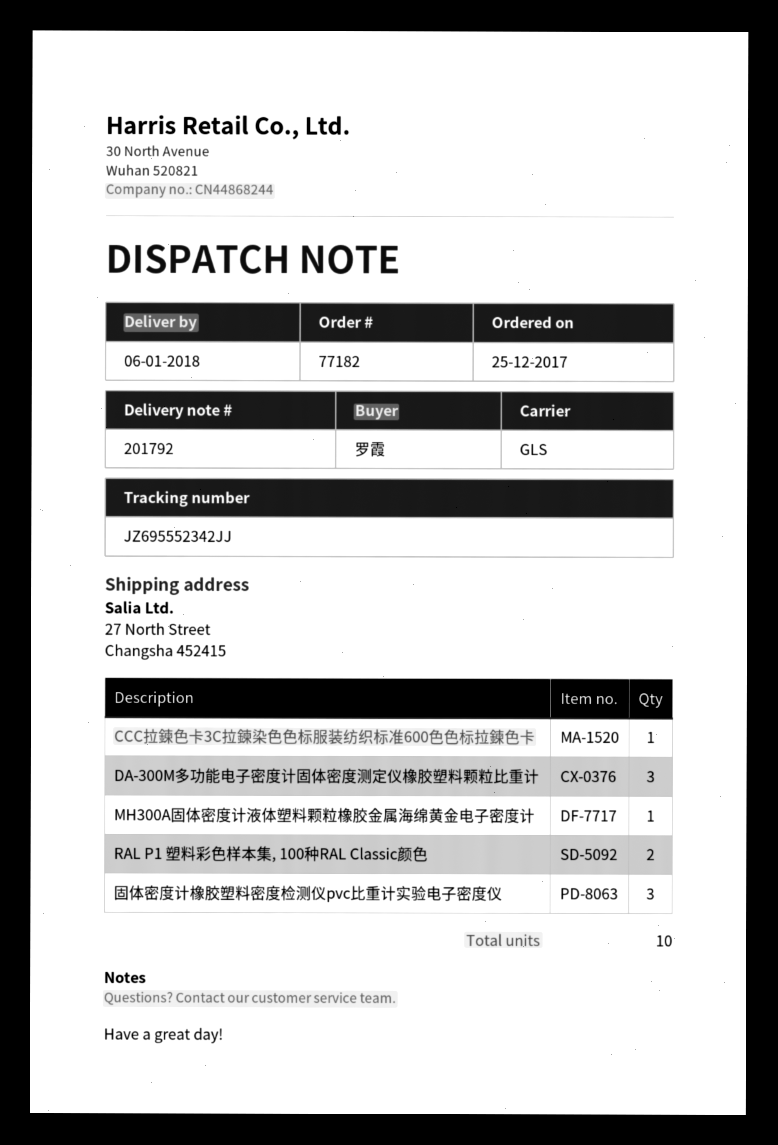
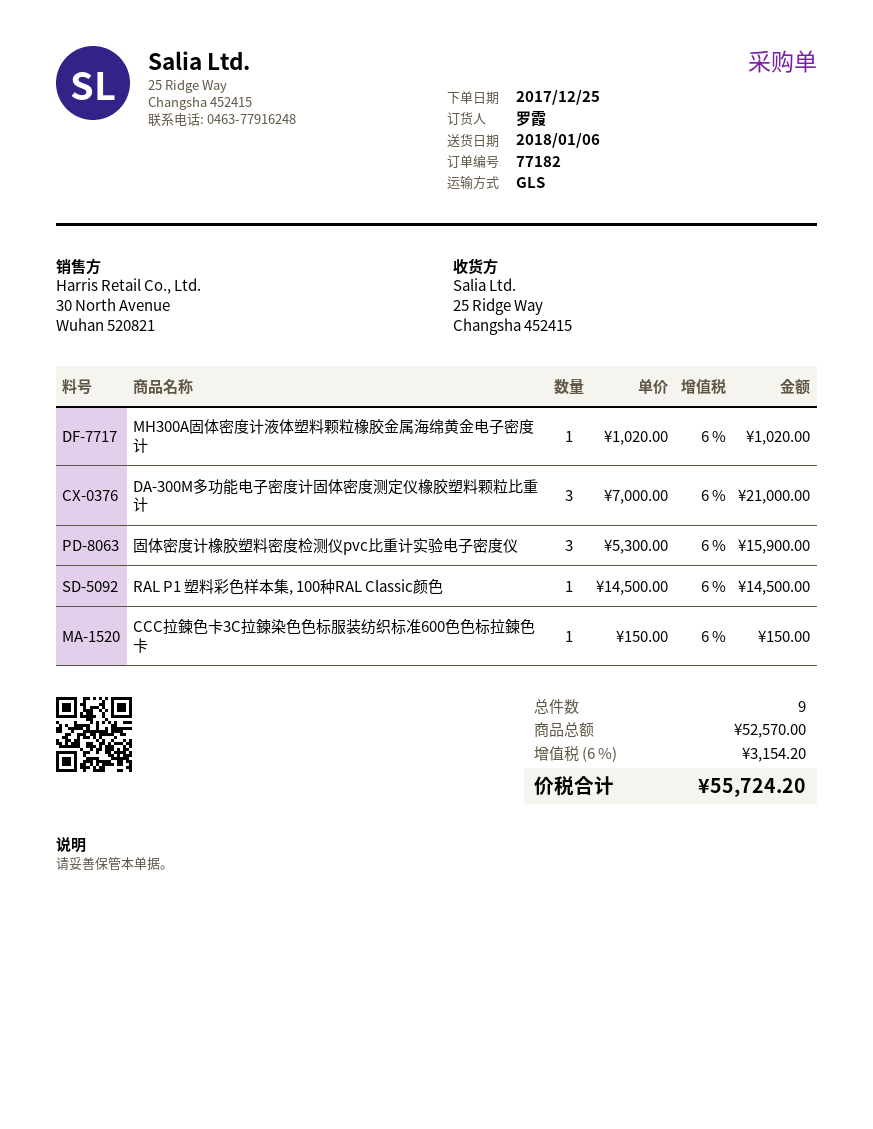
ship to: 27 North Street, Changsha 452415 -> 25 Ridge Way, Changsha 452415
RAL P1 塑料彩色样本集, 100种RAL Classic颜色: 2 -> 1
total quantity: 10 -> 9

